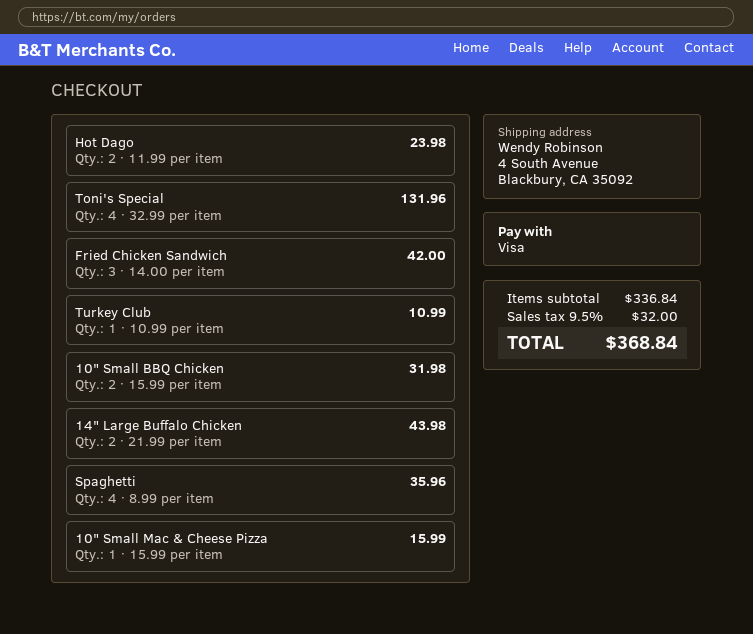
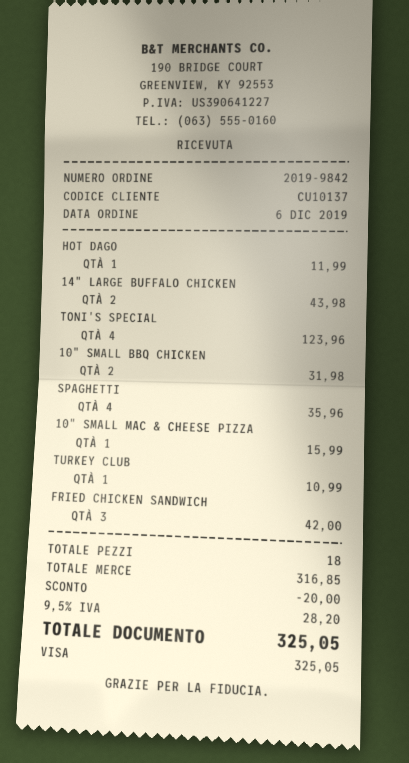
Hot Dago: 2 for 23.98 -> 1 for 11.99
Toni's Special: 4 for 131.96 -> 4 for 123.96
subtotal: 336.84 -> 316.85
discount: none -> 20.00
tax: 9.5% = 32.00 -> 9.5% = 28.20
total: 368.84 -> 325.05

